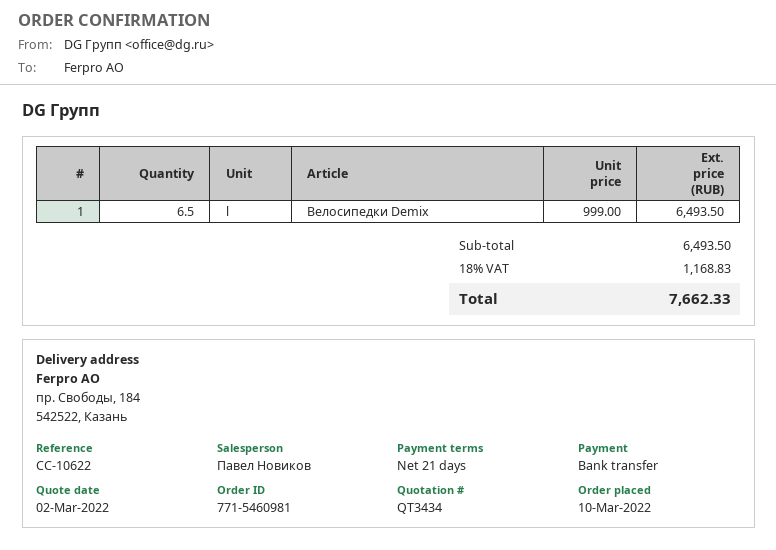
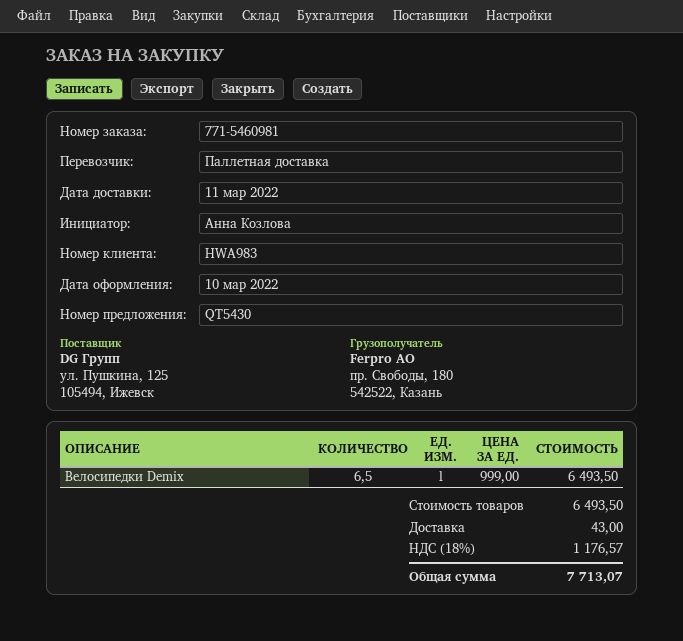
quote number: QT3434 -> QT5430
ship to: пр. Свободы, 184, 542522, Казань -> пр. Свободы, 180, 542522, Казань
shipping: none -> 43.00
tax: 18% = 1168.83 -> 18% = 1176.57
total: 7662.33 -> 7713.07

